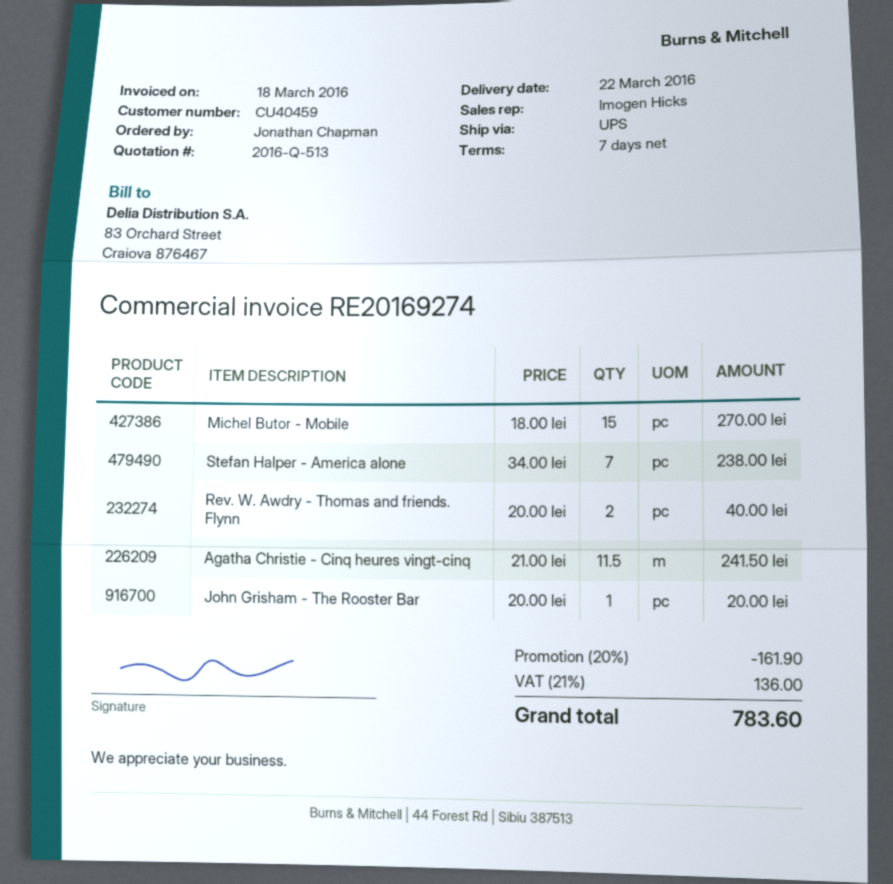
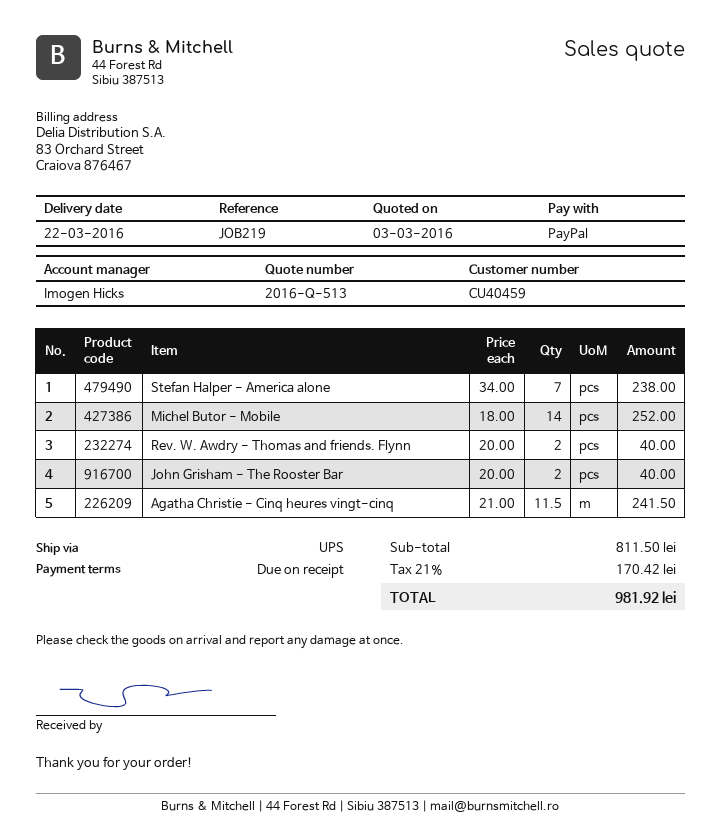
payment terms: 7 days -> on receipt
Michel Butor - Mobile: 15 x 18.00 = 270.00 -> 14 x 18.00 = 252.00
John Grisham - The Rooster Bar: 1 x 20.00 = 20.00 -> 2 x 20.00 = 40.00
discount: 20% = 161.90 -> none
tax: 21% = 136.00 -> 21% = 170.42
total: 783.60 -> 981.92

